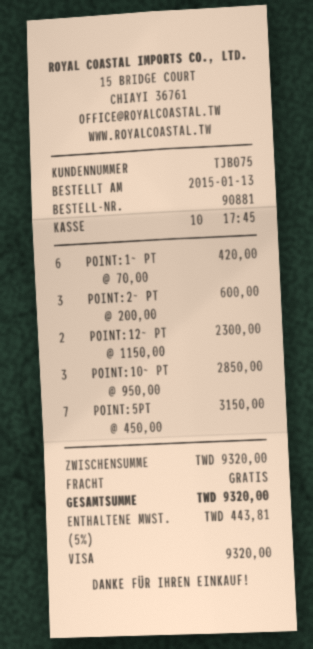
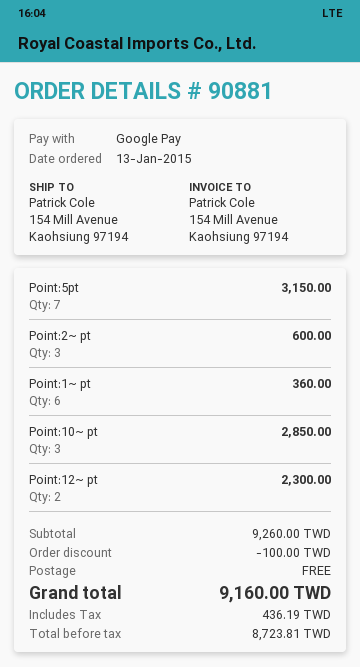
payment method: Visa -> Google Pay
POINT:1~ PT: 6 for 420.00 -> 6 for 360.00
subtotal: 9320.00 -> 9260.00
discount: none -> 100.00
tax: 443.81 -> 436.19
total: 9320.00 -> 9160.00

